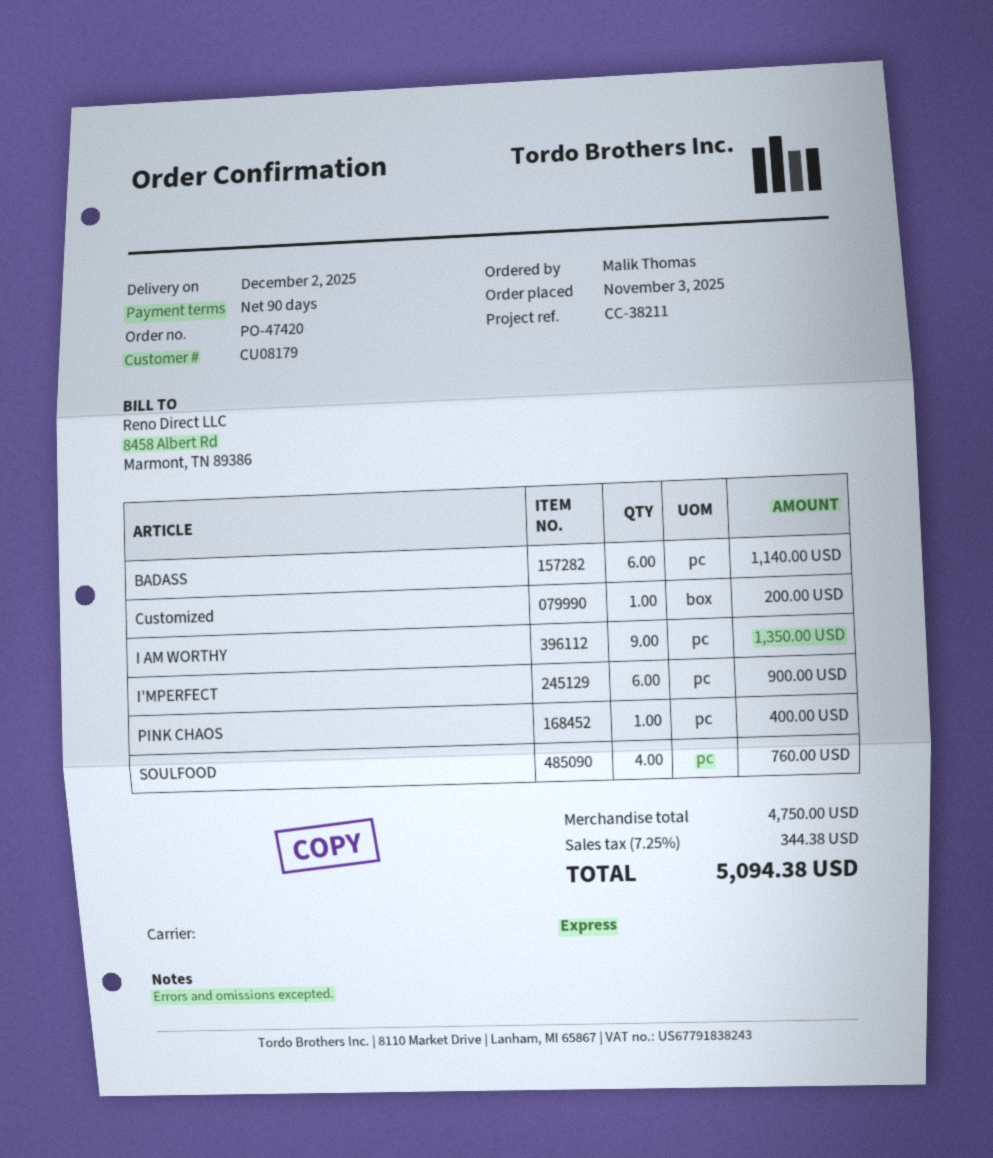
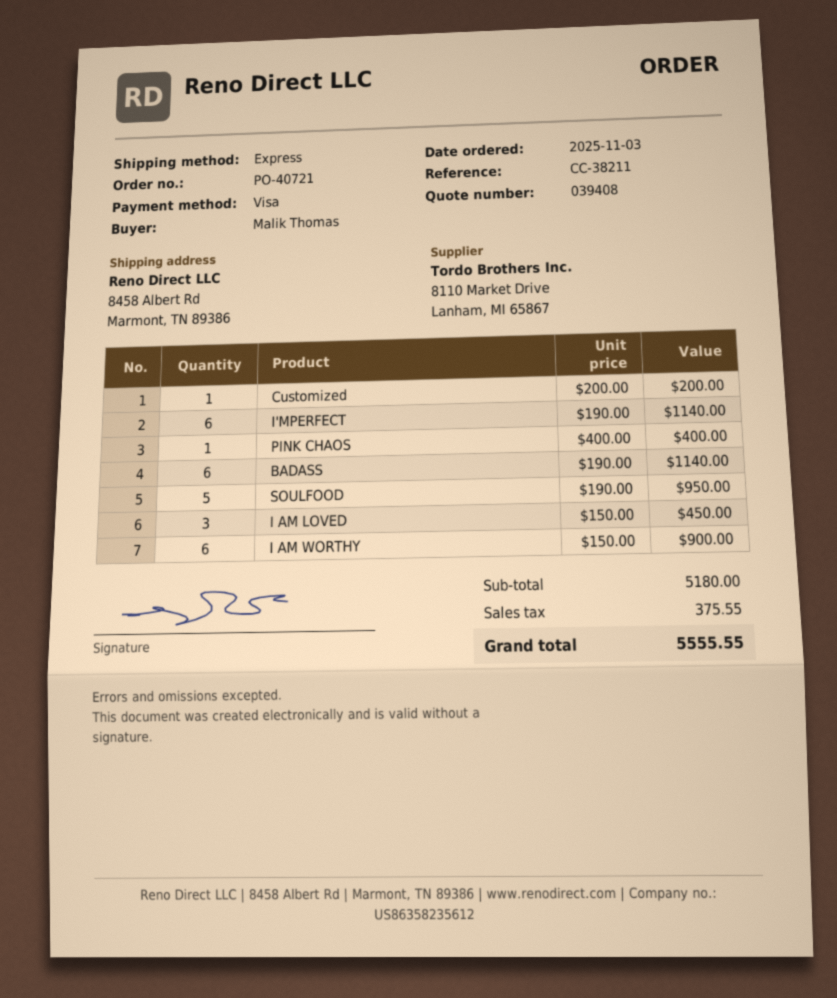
order number: PO-47420 -> PO-40721
I AM WORTHY: 9 for 1350.00 -> 6 for 900.00
I'MPERFECT: 6 for 900.00 -> 6 for 1140.00
SOULFOOD: 4 for 760.00 -> 5 for 950.00
I AM LOVED: none -> 3 for 450.00
subtotal: 4750.00 -> 5180.00
tax: 344.38 -> 375.55
total: 5094.38 -> 5555.55

